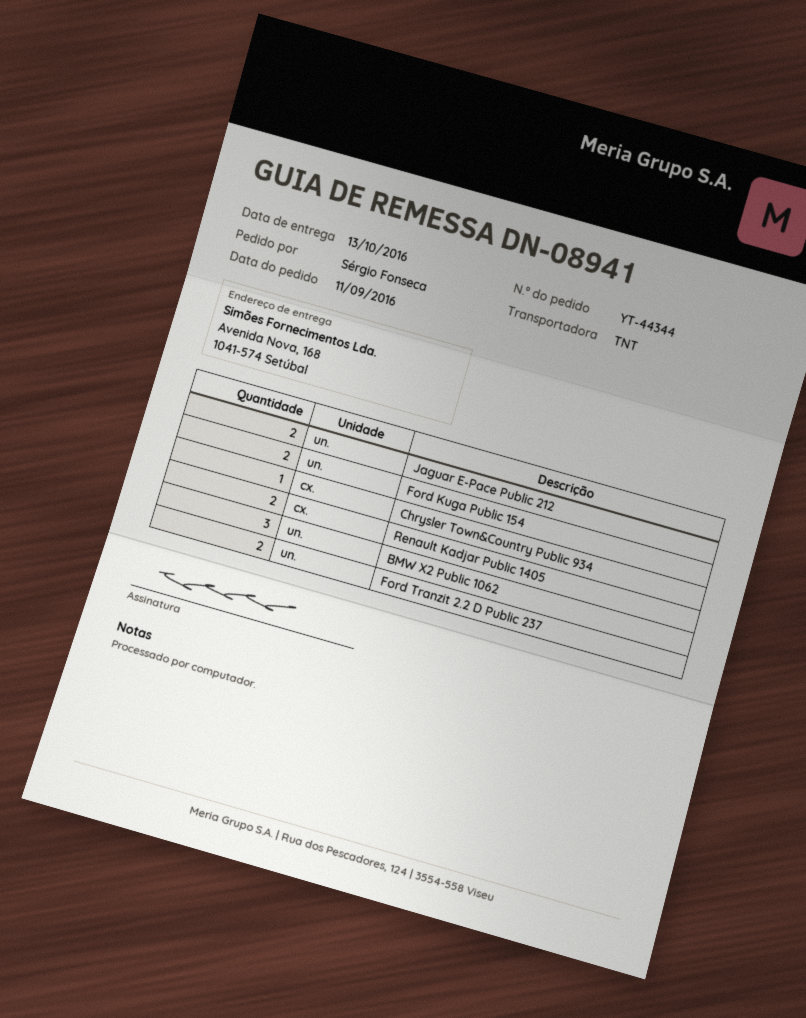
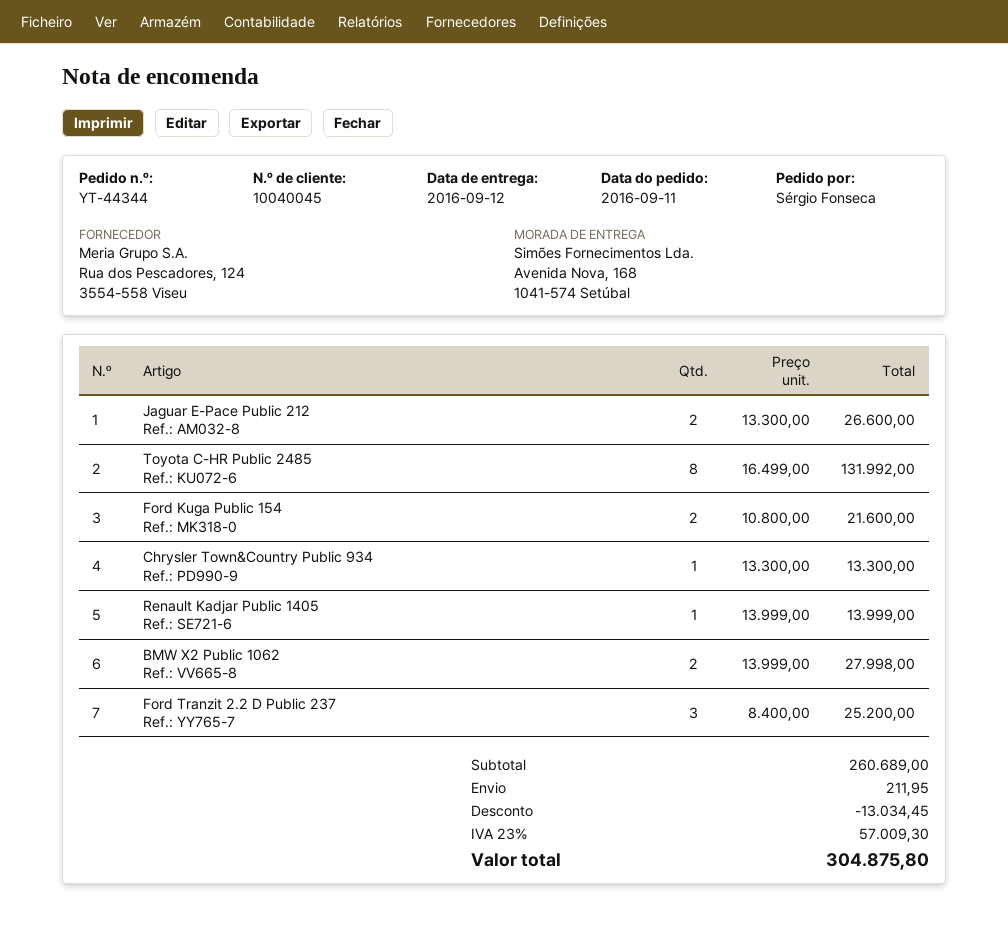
delivery date: 2016-10-13 -> 2016-09-12
Renault Kadjar Public 1405: 2 -> 1
BMW X2 Public 1062: 3 -> 2
Ford Tranzit 2.2 D Public 237: 2 -> 3
Toyota C-HR Public 2485: none -> 8

